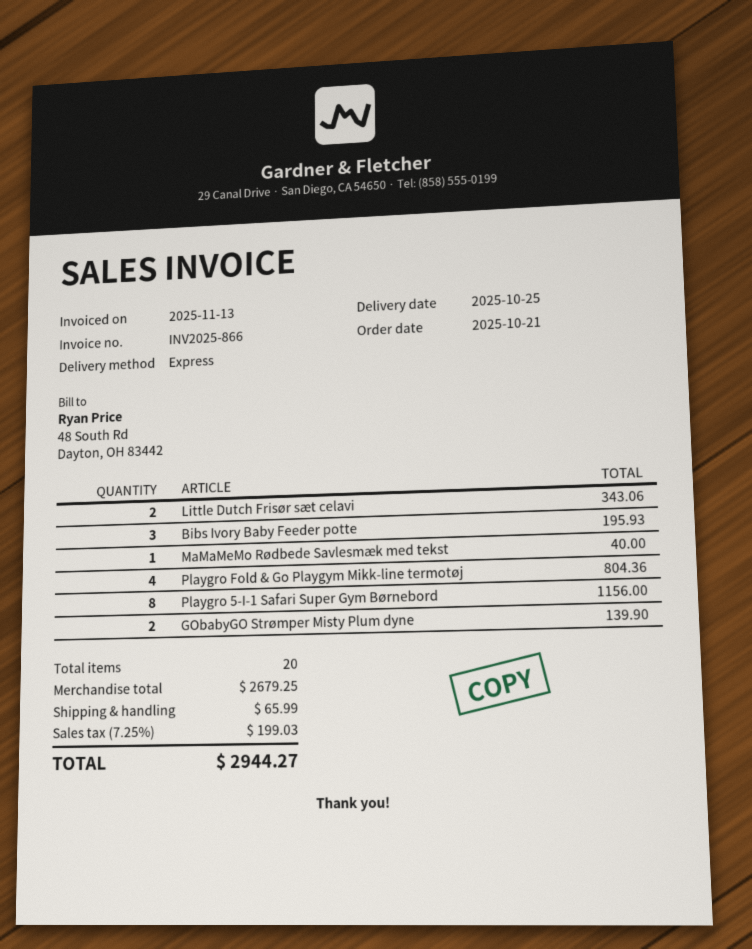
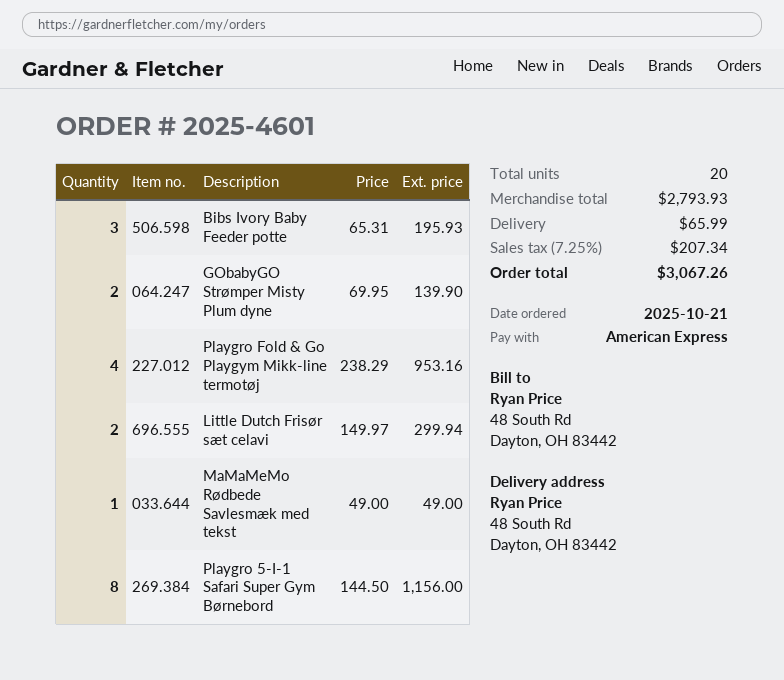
Little Dutch Frisør sæt celavi: 2 for 343.06 -> 2 for 299.94
MaMaMeMo Rødbede Savlesmæk med tekst: 1 for 40.00 -> 1 for 49.00
Playgro Fold & Go Playgym Mikk-line termotøj: 4 for 804.36 -> 4 for 953.16
subtotal: 2679.25 -> 2793.93
tax: 7.25% = 199.03 -> 7.25% = 207.34
total: 2944.27 -> 3067.26

